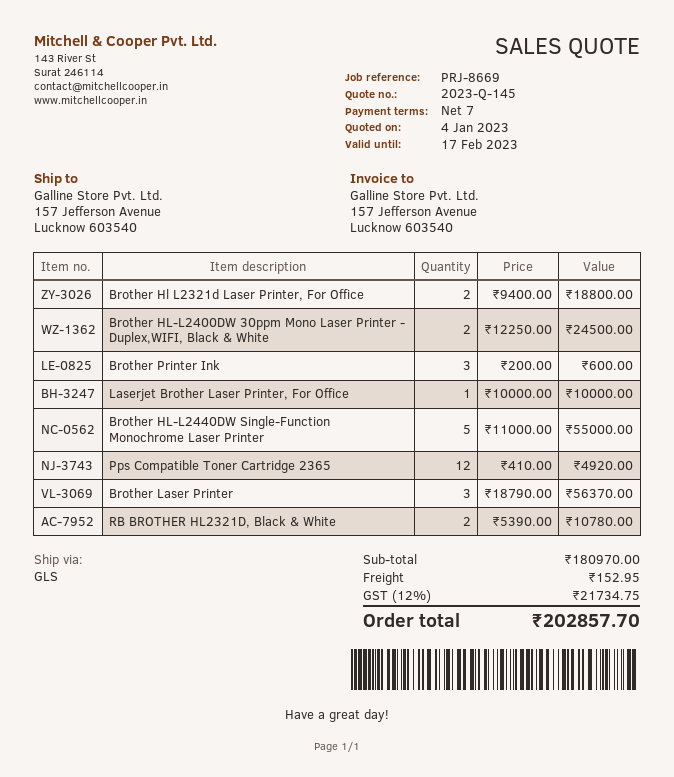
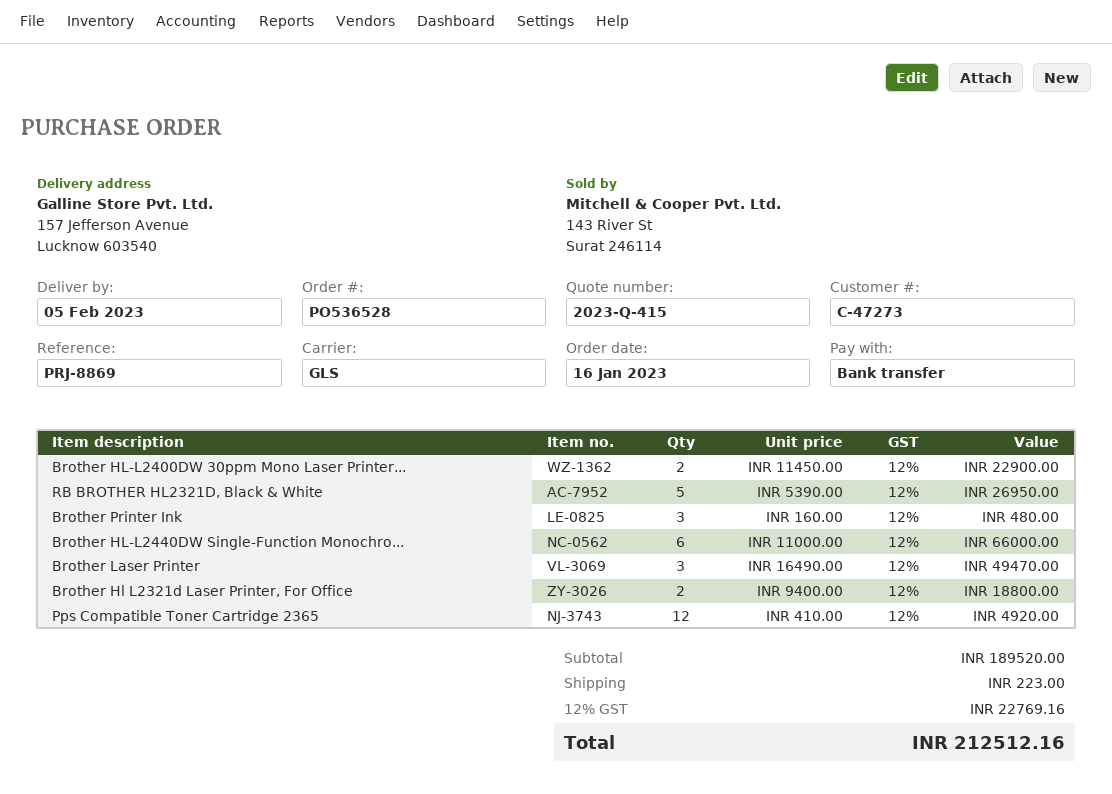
quote number: 2023-Q-145 -> 2023-Q-415
reference: PRJ-8669 -> PRJ-8869
Brother HL-L2400DW 30ppm Mono Laser Printer - Duplex,WIFI, Black & White: 2 x 12250.00 = 24500.00 -> 2 x 11450.00 = 22900.00
Brother Printer Ink: 3 x 200.00 = 600.00 -> 3 x 160.00 = 480.00
Laserjet Brother Laser Printer, For Office: 1 x 10000.00 = 10000.00 -> none
Brother HL-L2440DW Single-Function Monochrome Laser Printer: 5 x 11000.00 = 55000.00 -> 6 x 11000.00 = 66000.00
Brother Laser Printer: 3 x 18790.00 = 56370.00 -> 3 x 16490.00 = 49470.00
RB BROTHER HL2321D, Black & White: 2 x 5390.00 = 10780.00 -> 5 x 5390.00 = 26950.00
subtotal: 180970.00 -> 189520.00
shipping: 152.95 -> 223.00
tax: 12% = 21734.75 -> 12% = 22769.16
total: 202857.70 -> 212512.16

